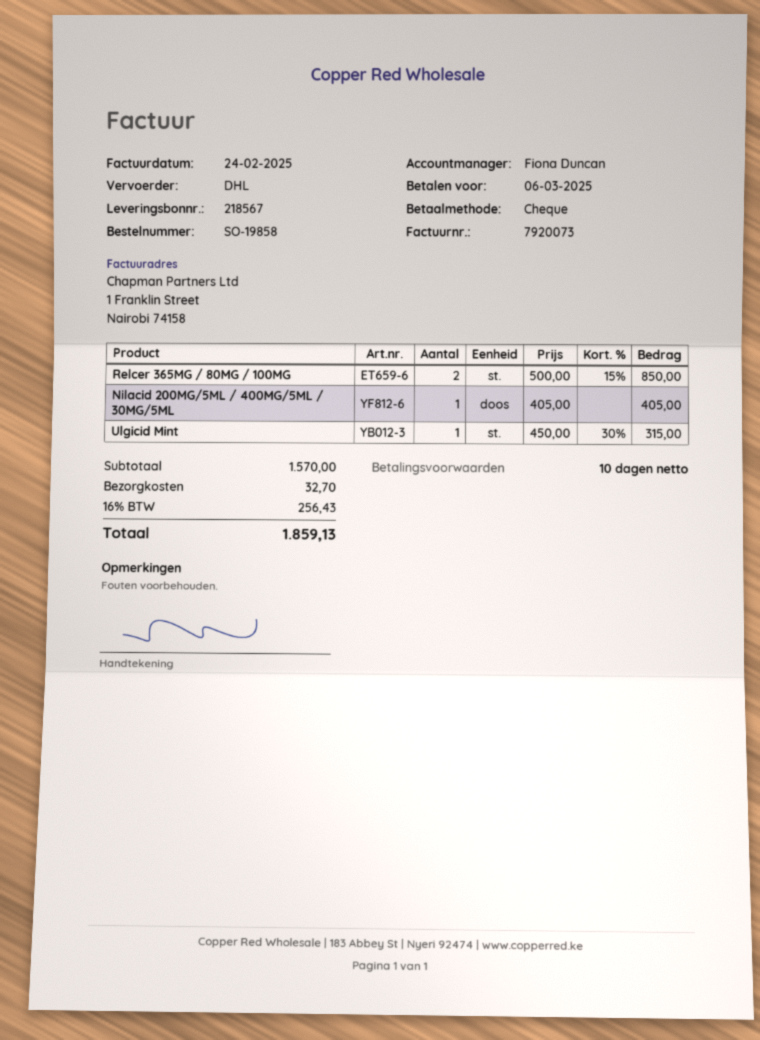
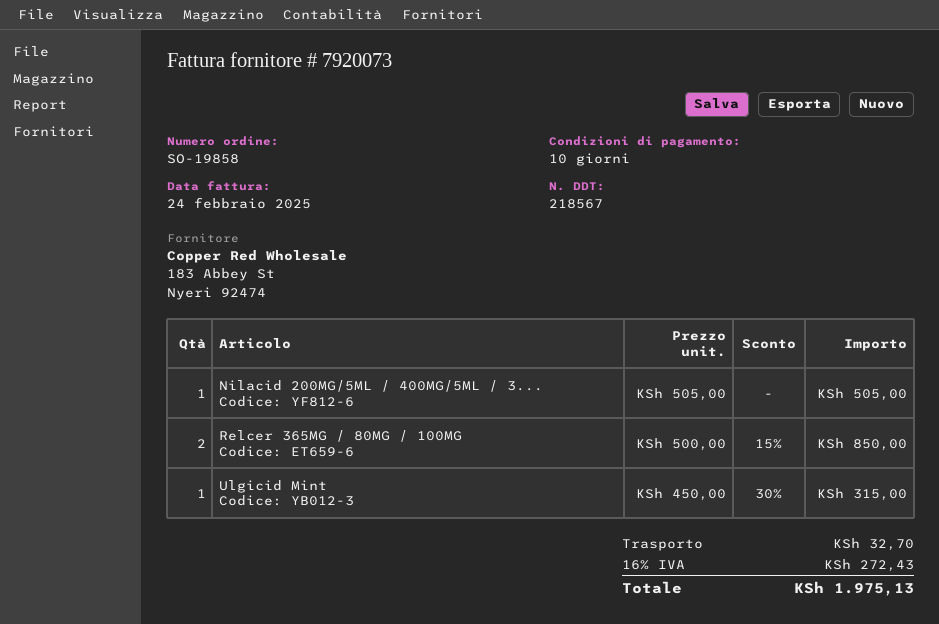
Nilacid 200MG/5ML / 400MG/5ML / 30MG/5ML: 1 x 405.00 = 405.00 -> 1 x 505.00 = 505.00
tax: 16% = 256.43 -> 16% = 272.43
total: 1859.13 -> 1975.13

